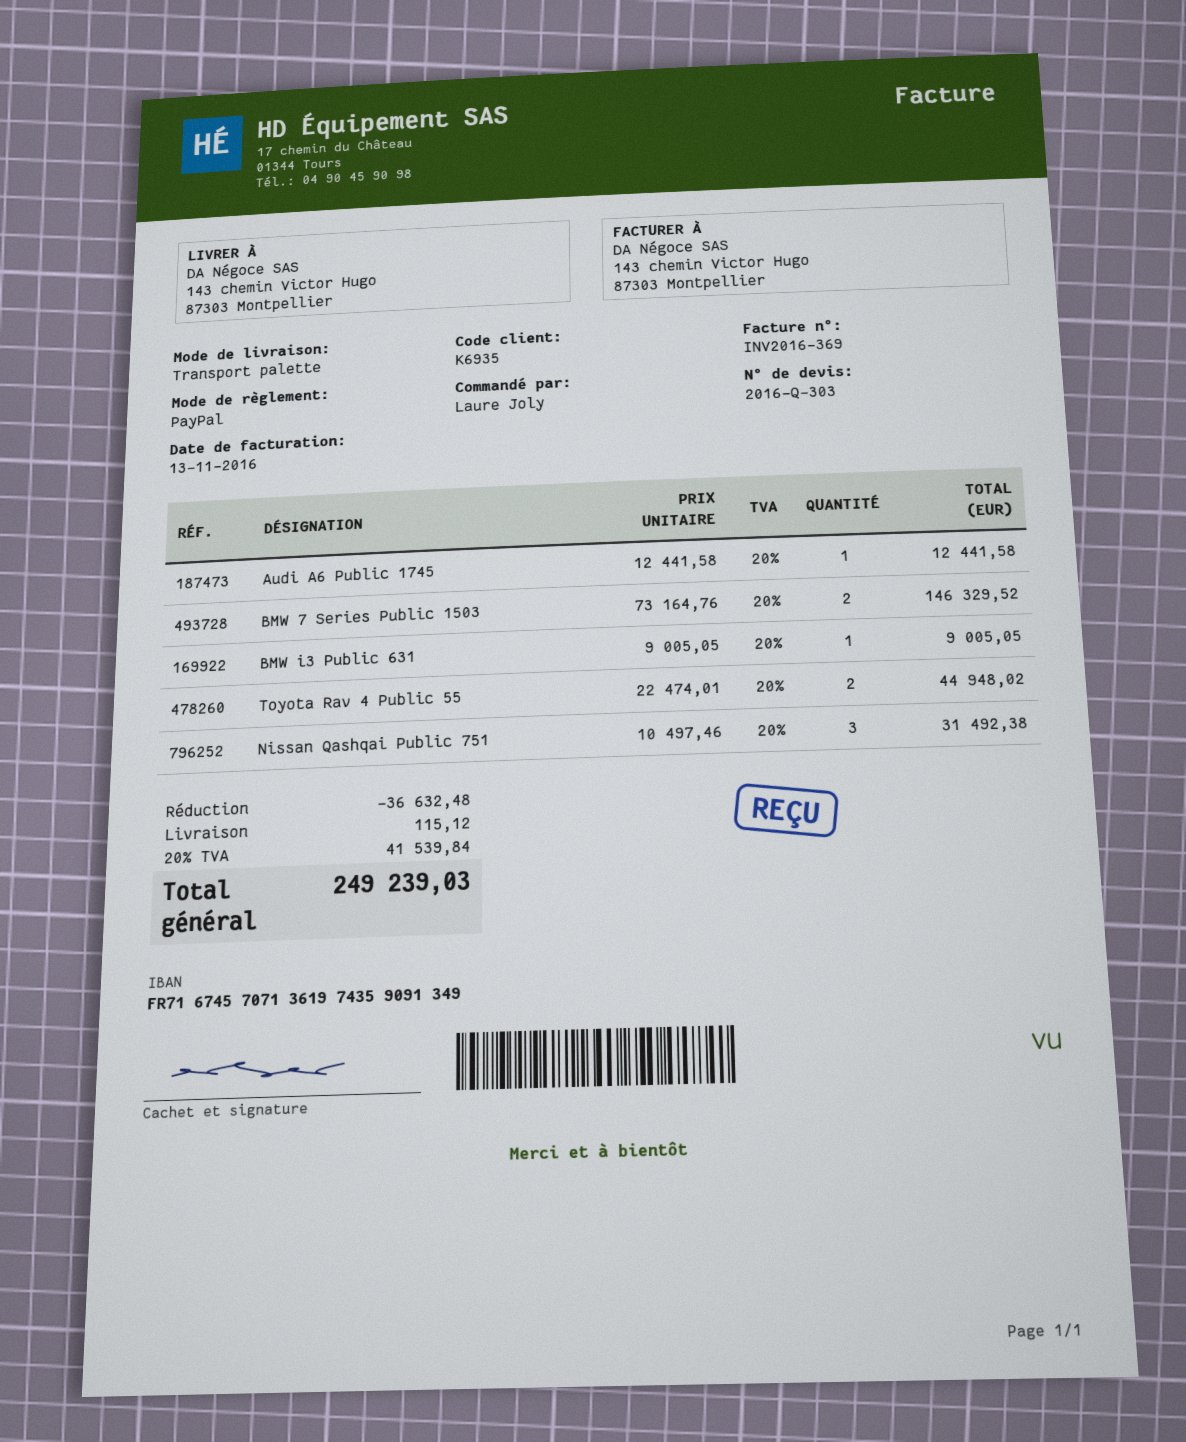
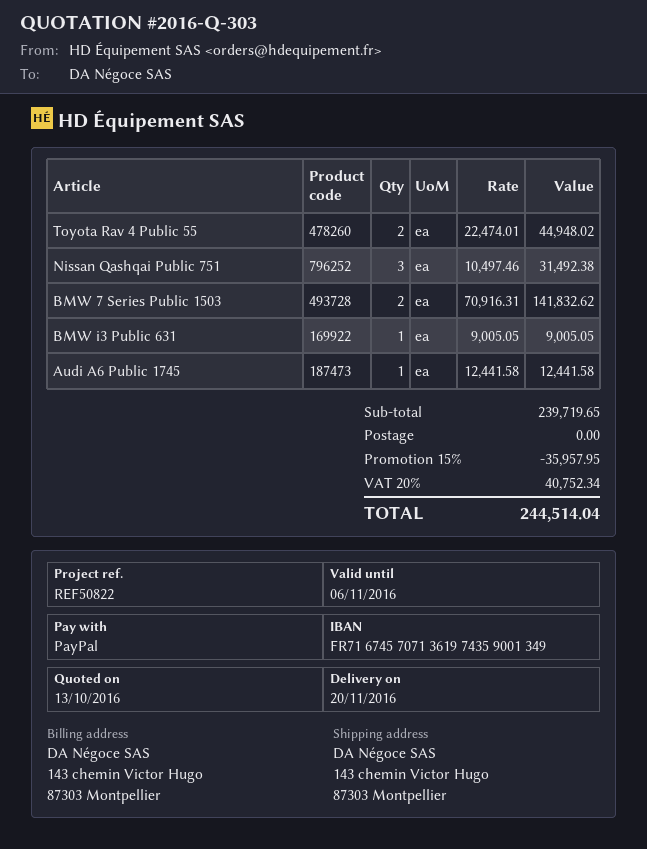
bank account: FR7167457071361974359091349 -> FR7167457071361974359001349
BMW 7 Series Public 1503: 2 x 73164.76 = 146329.52 -> 2 x 70916.31 = 141832.62
discount: 36632.48 -> 35957.95
shipping: 115.12 -> 0.00
tax: 20% = 41539.84 -> 20% = 40752.34
total: 249239.03 -> 244514.04

